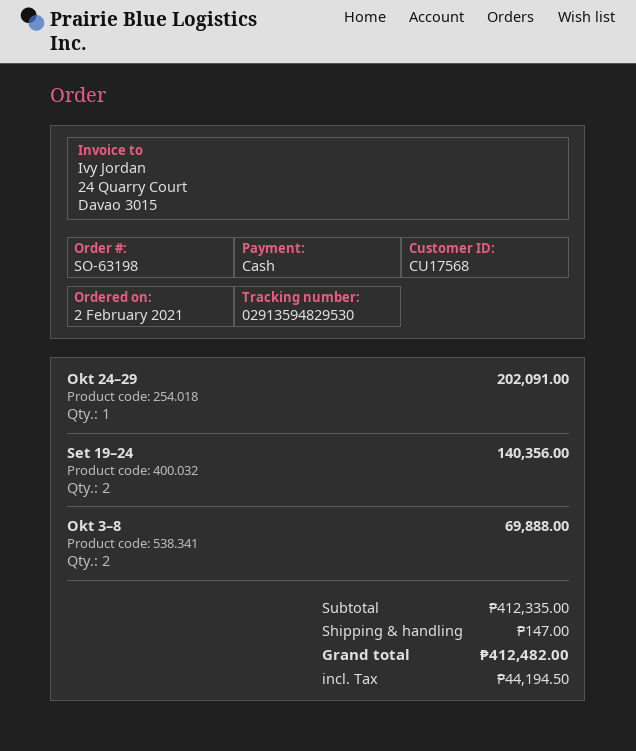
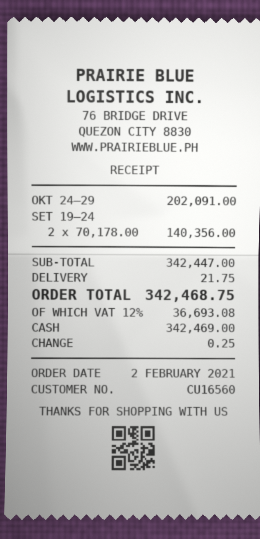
customer number: CU17568 -> CU16560
Okt 3–8: 2 for 69888.00 -> none
subtotal: 412335.00 -> 342447.00
shipping: 147.00 -> 21.75
tax: 44194.50 -> 36693.08
total: 412482.00 -> 342468.75

